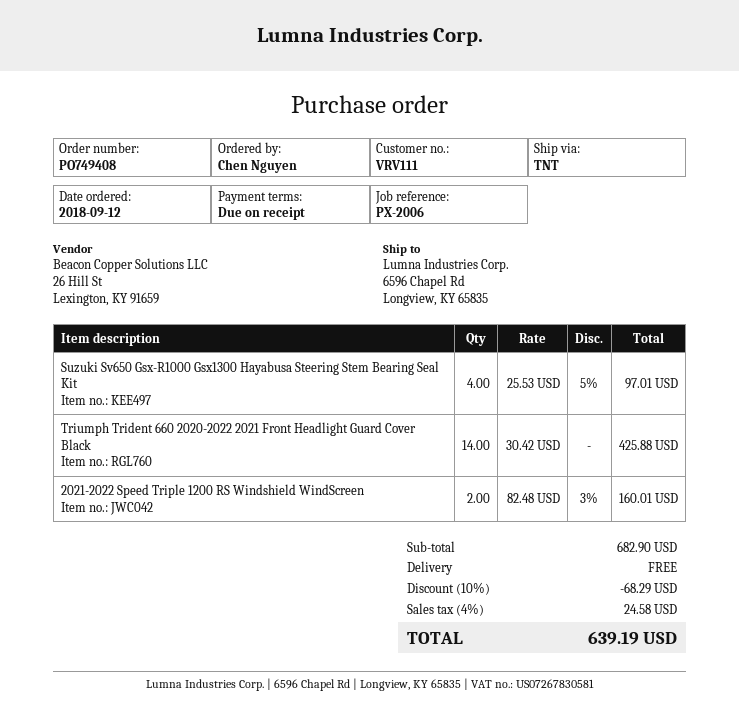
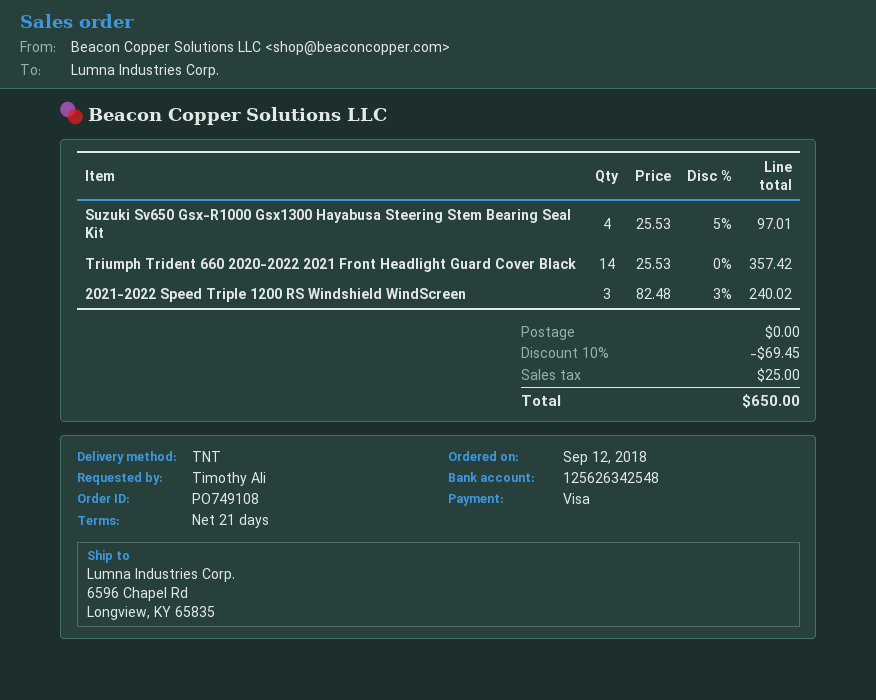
order number: PO749408 -> PO749108
payment terms: on receipt -> 21 days
ordered by: Chen Nguyen -> Timothy Ali
Triumph Trident 660 2020-2022 2021 Front Headlight Guard Cover Black: 14 x 30.42 = 425.88 -> 14 x 25.53 = 357.42
2021-2022 Speed Triple 1200 RS Windshield WindScreen: 2 x 82.48 - 3% = 160.01 -> 3 x 82.48 - 3% = 240.02
discount: 10% = 68.29 -> 10% = 69.45
tax: 24.58 -> 25.00
total: 639.19 -> 650.00

